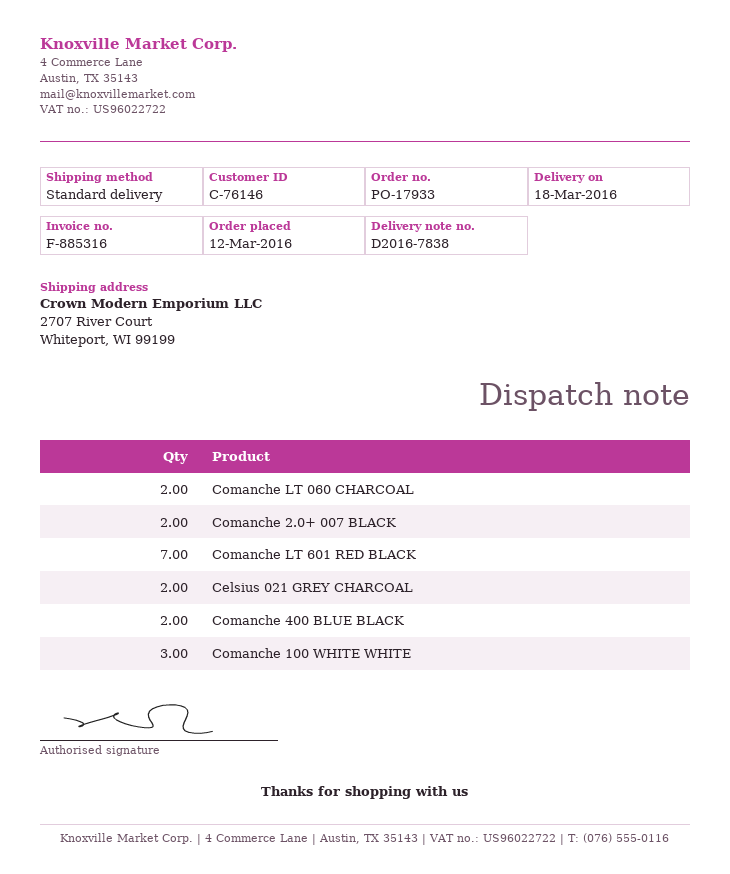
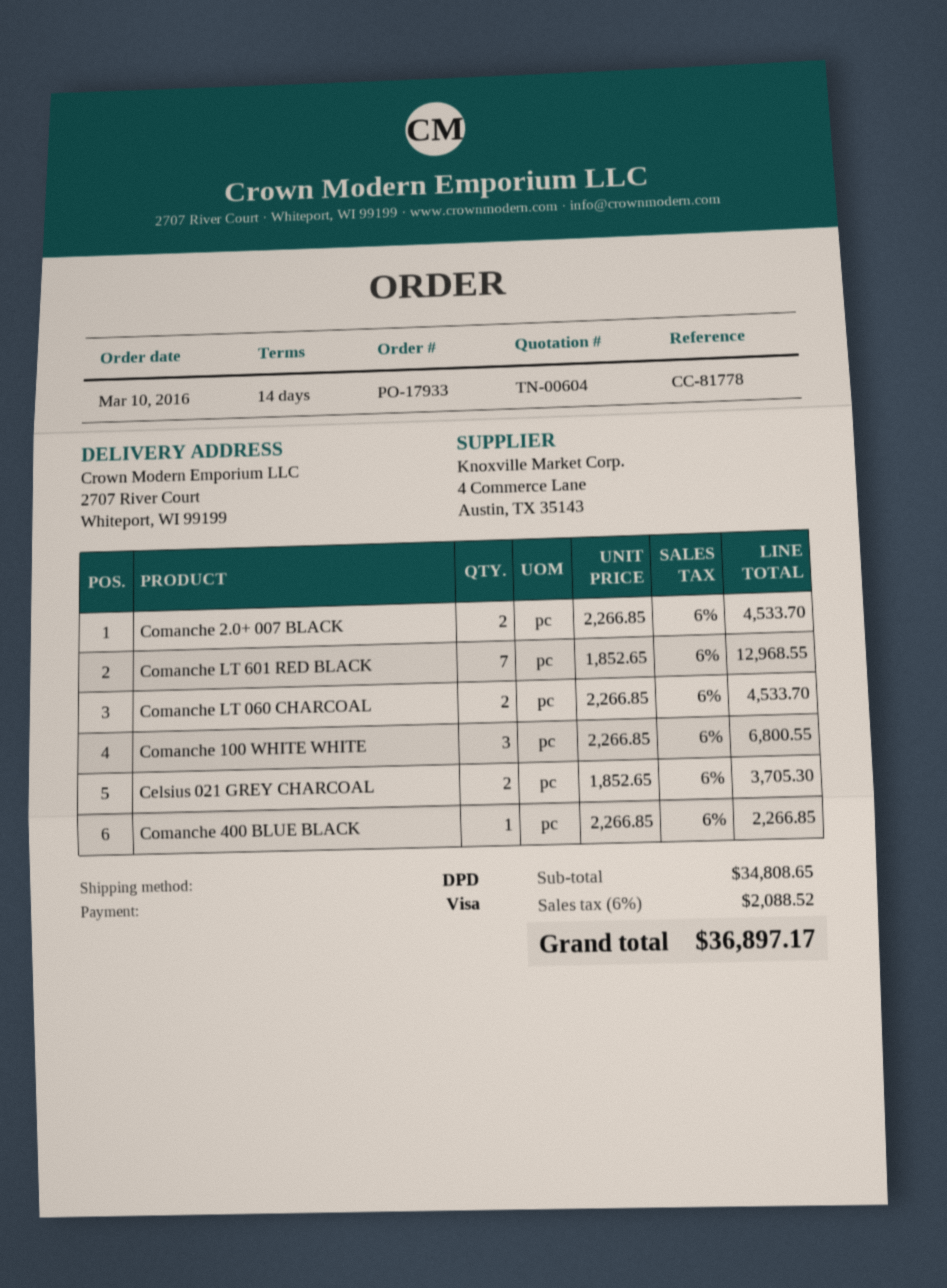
order date: 2016-03-12 -> 2016-03-10
shipping method: standard -> DPD
Comanche 400 BLUE BLACK: 2 -> 1

